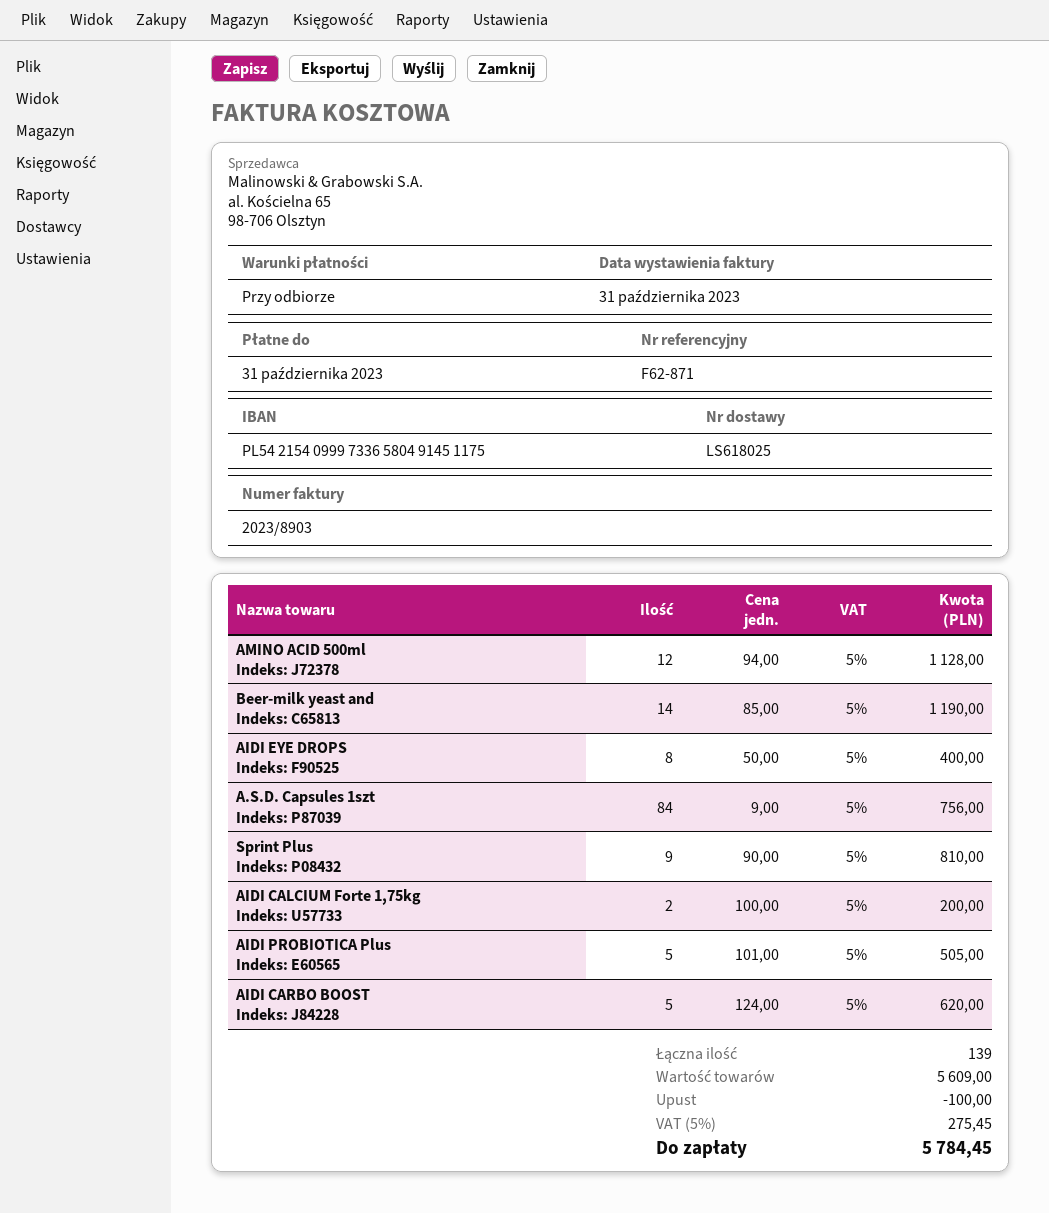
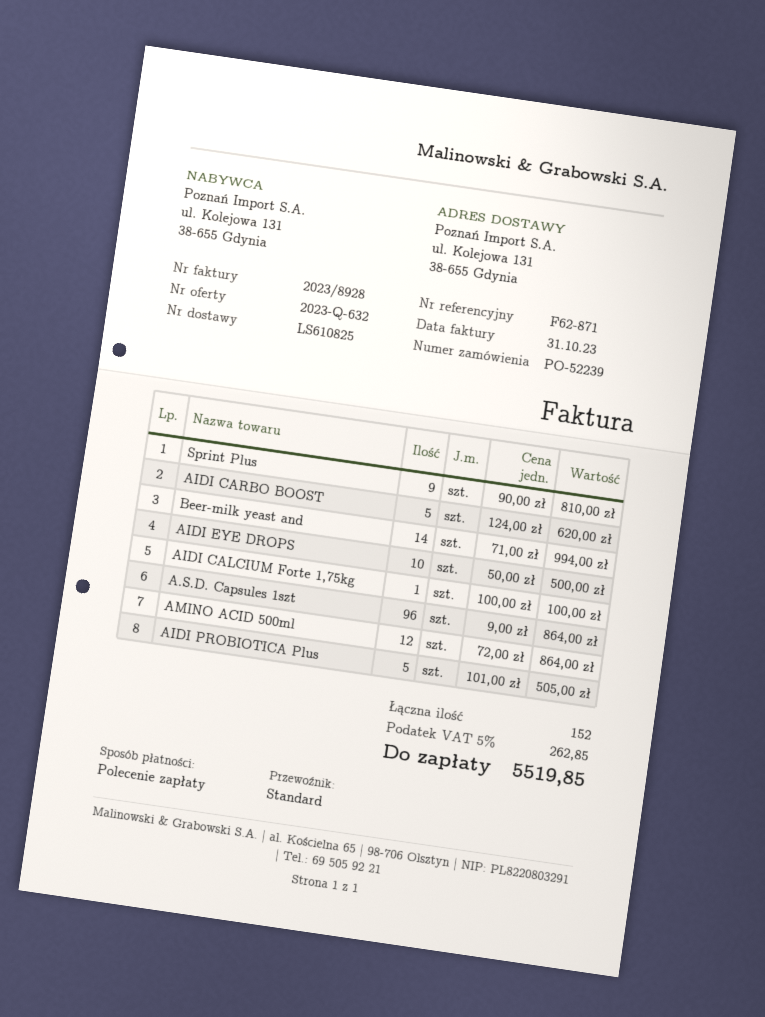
delivery note number: LS618025 -> LS610825
invoice number: 2023/8903 -> 2023/8928
AMINO ACID 500ml: 12 x 94.00 = 1128.00 -> 12 x 72.00 = 864.00
Beer-milk yeast and: 14 x 85.00 = 1190.00 -> 14 x 71.00 = 994.00
AIDI EYE DROPS: 8 x 50.00 = 400.00 -> 10 x 50.00 = 500.00
A.S.D. Capsules 1szt: 84 x 9.00 = 756.00 -> 96 x 9.00 = 864.00
AIDI CALCIUM Forte 1,75kg: 2 x 100.00 = 200.00 -> 1 x 100.00 = 100.00
total quantity: 139 -> 152
discount: 100.00 -> none
tax: 5% = 275.45 -> 5% = 262.85
total: 5784.45 -> 5519.85

